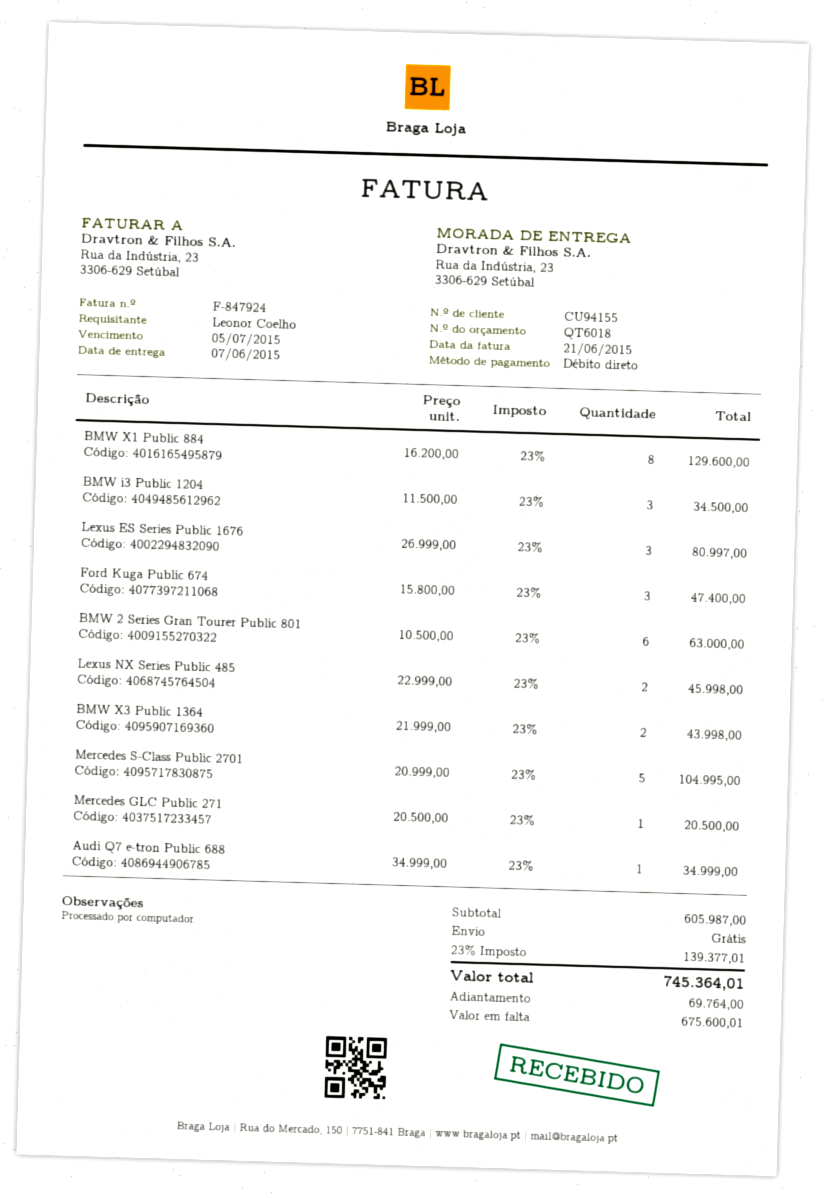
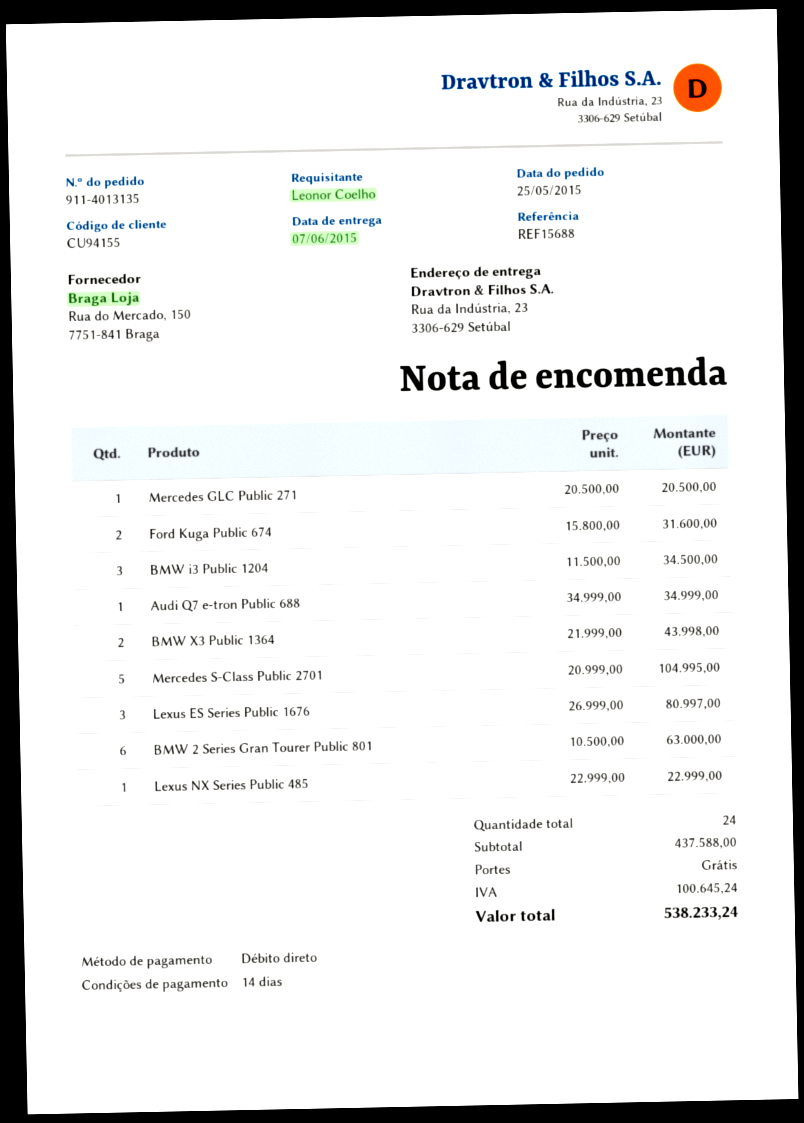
BMW X1 Public 884: 8 x 16200.00 = 129600.00 -> none
Ford Kuga Public 674: 3 x 15800.00 = 47400.00 -> 2 x 15800.00 = 31600.00
Lexus NX Series Public 485: 2 x 22999.00 = 45998.00 -> 1 x 22999.00 = 22999.00
subtotal: 605987.00 -> 437588.00
tax: 139377.01 -> 100645.24
total: 745364.01 -> 538233.24

